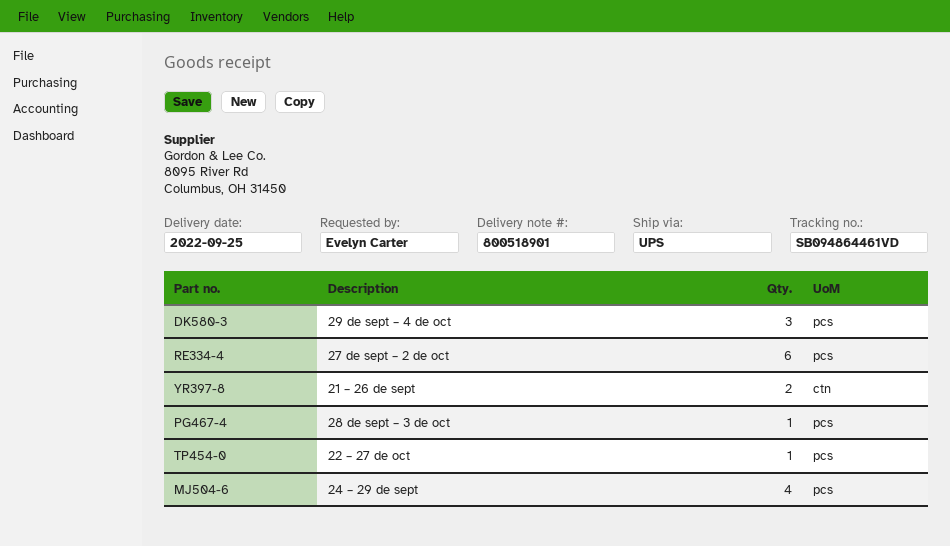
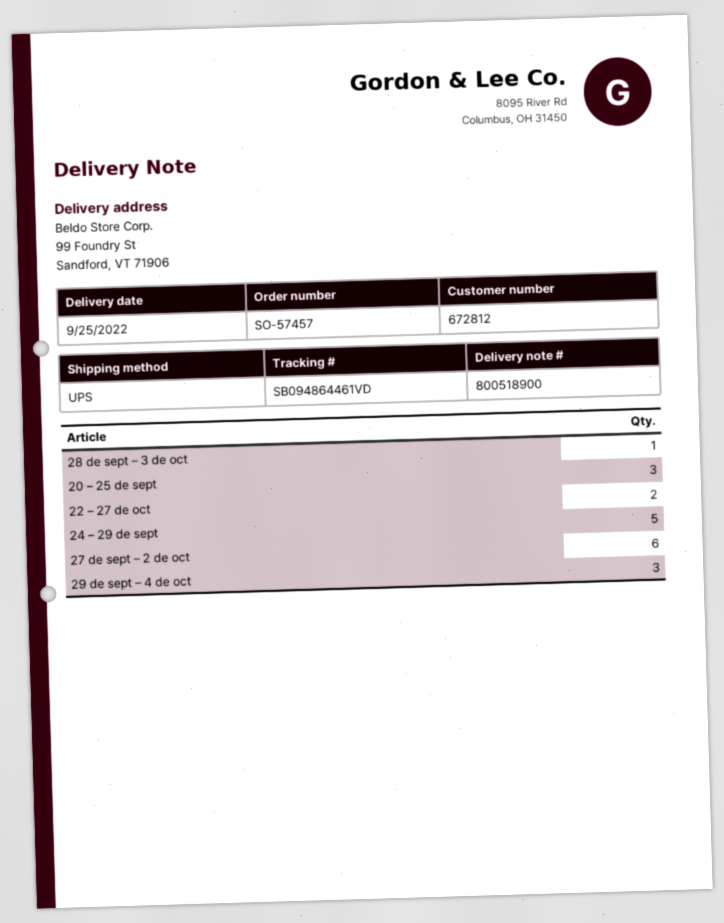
delivery note number: 800518901 -> 800518900
21 – 26 de sept: 2 -> none
22 – 27 de oct: 1 -> 2
24 – 29 de sept: 4 -> 5
20 – 25 de sept: none -> 3

